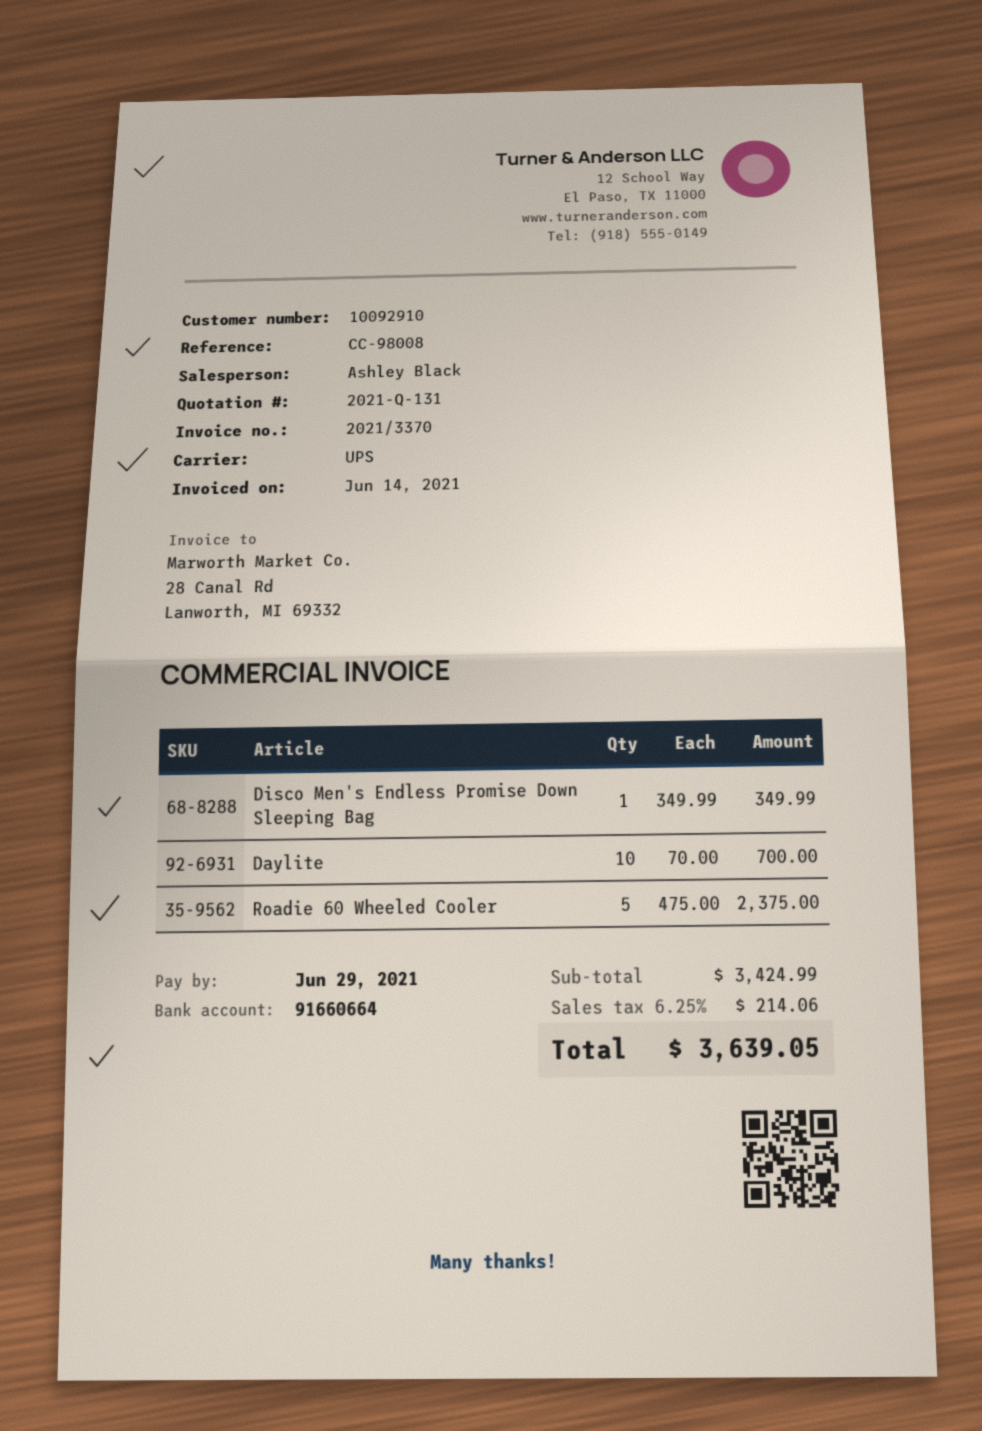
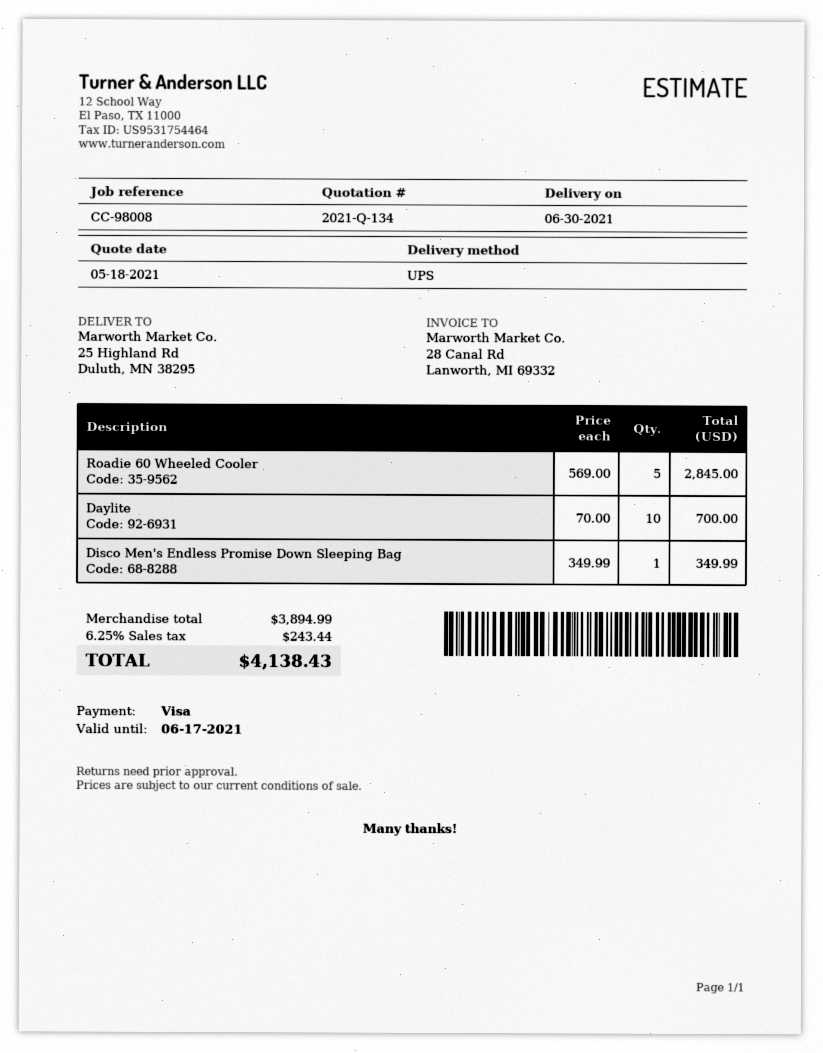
quote number: 2021-Q-131 -> 2021-Q-134
Roadie 60 Wheeled Cooler: 5 x 475.00 = 2375.00 -> 5 x 569.00 = 2845.00
subtotal: 3424.99 -> 3894.99
tax: 6.25% = 214.06 -> 6.25% = 243.44
total: 3639.05 -> 4138.43

